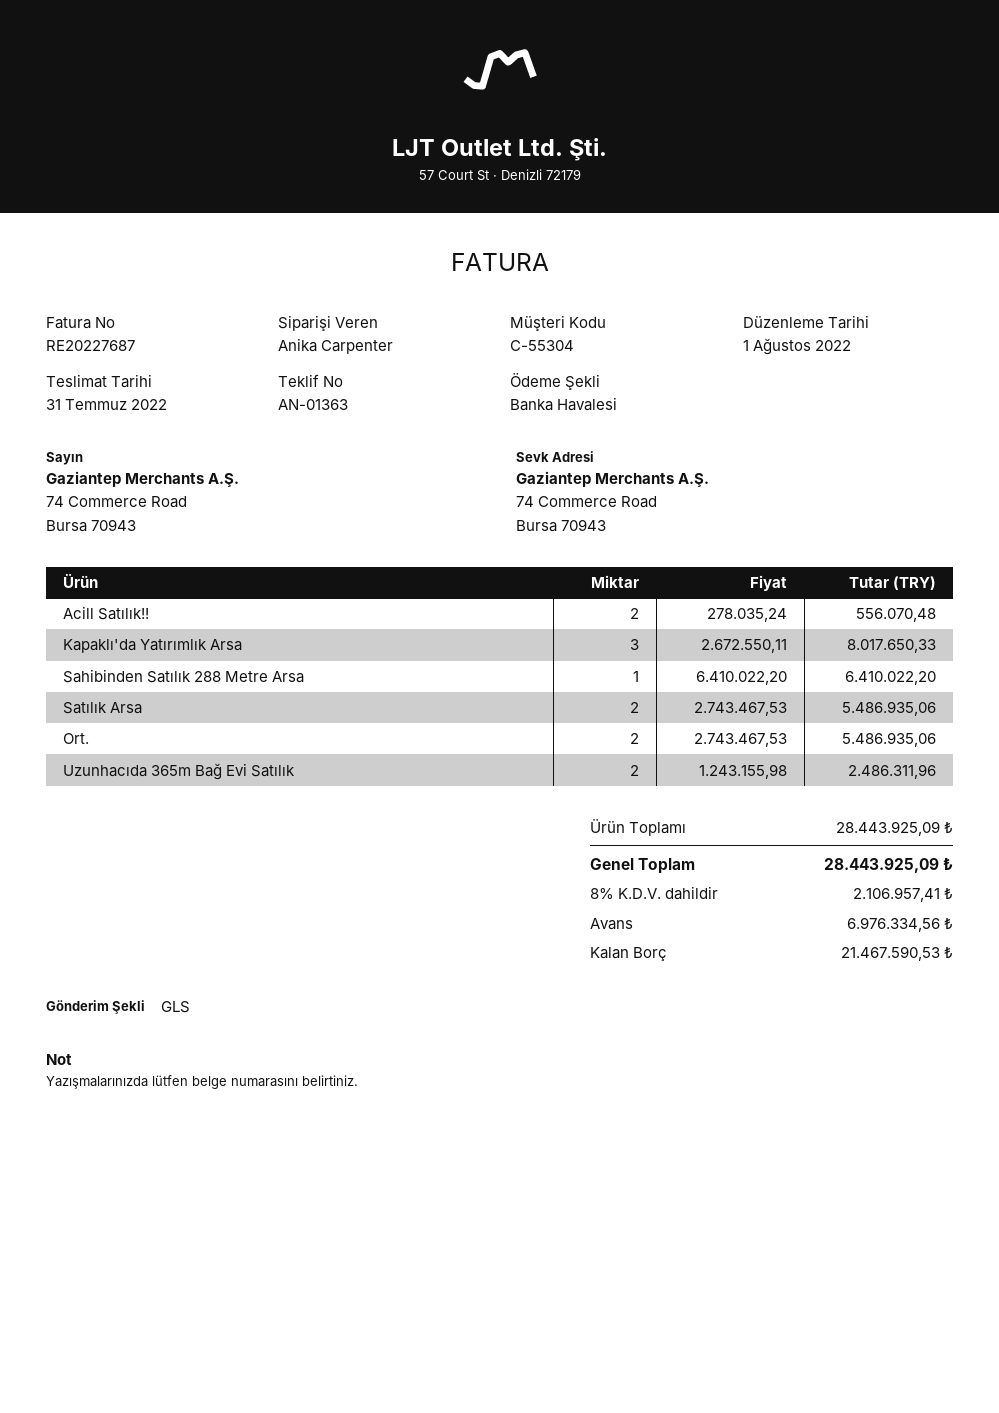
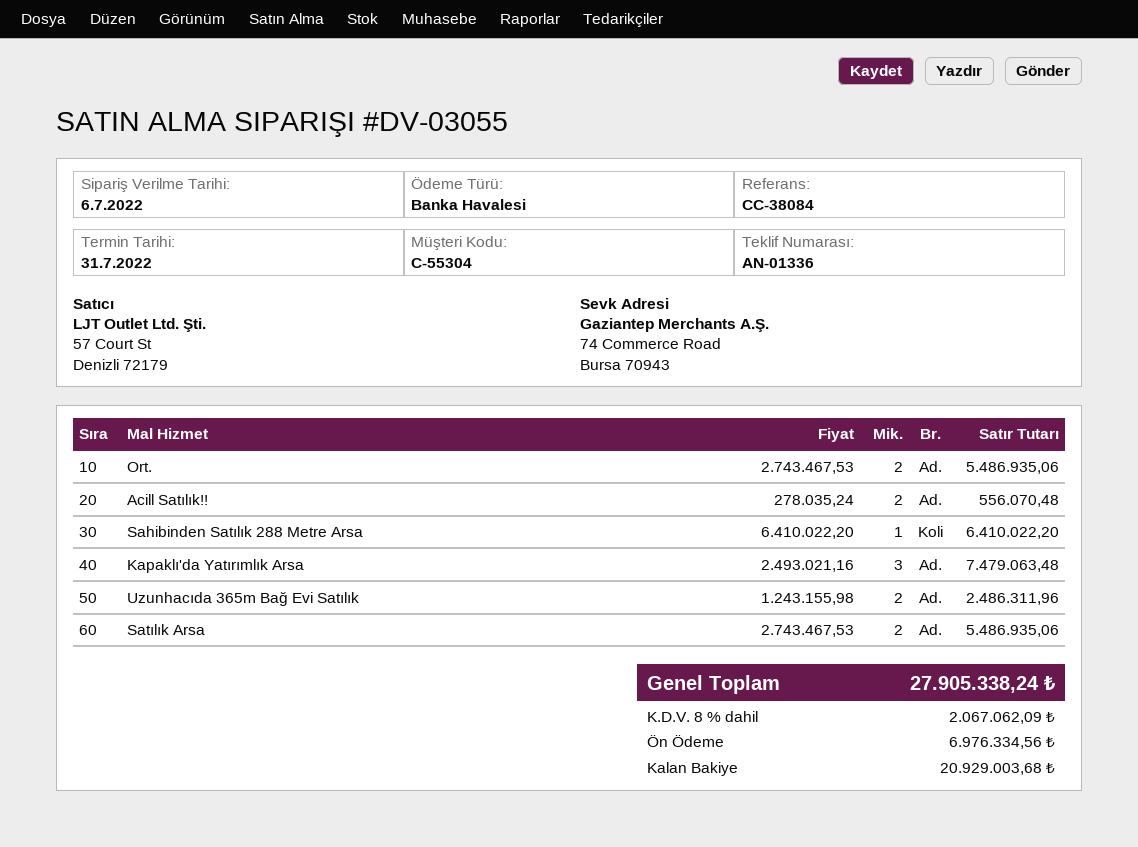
quote number: AN-01363 -> AN-01336
Kapaklı'da Yatırımlık Arsa: 3 x 2672550.11 = 8017650.33 -> 3 x 2493021.16 = 7479063.48
tax: 8% = 2106957.41 -> 8% = 2067062.09
total: 28443925.09 -> 27905338.24
balance: 21467590.53 -> 20929003.68

